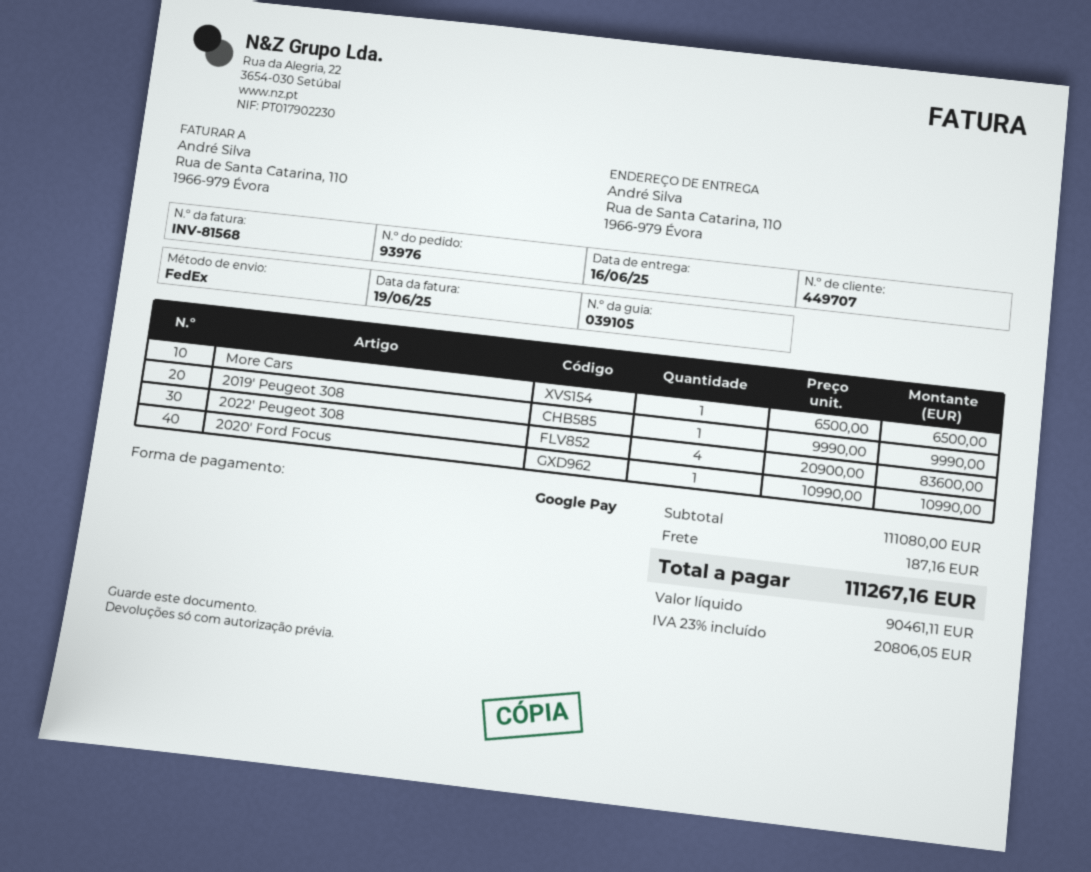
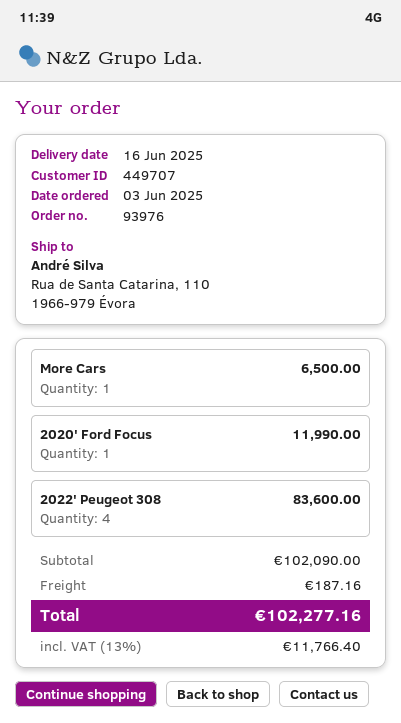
2019' Peugeot 308: 1 for 9990.00 -> none
2020' Ford Focus: 1 for 10990.00 -> 1 for 11990.00
subtotal: 111080.00 -> 102090.00
tax: 23% = 20806.05 -> 13% = 11766.40
total: 111267.16 -> 102277.16

